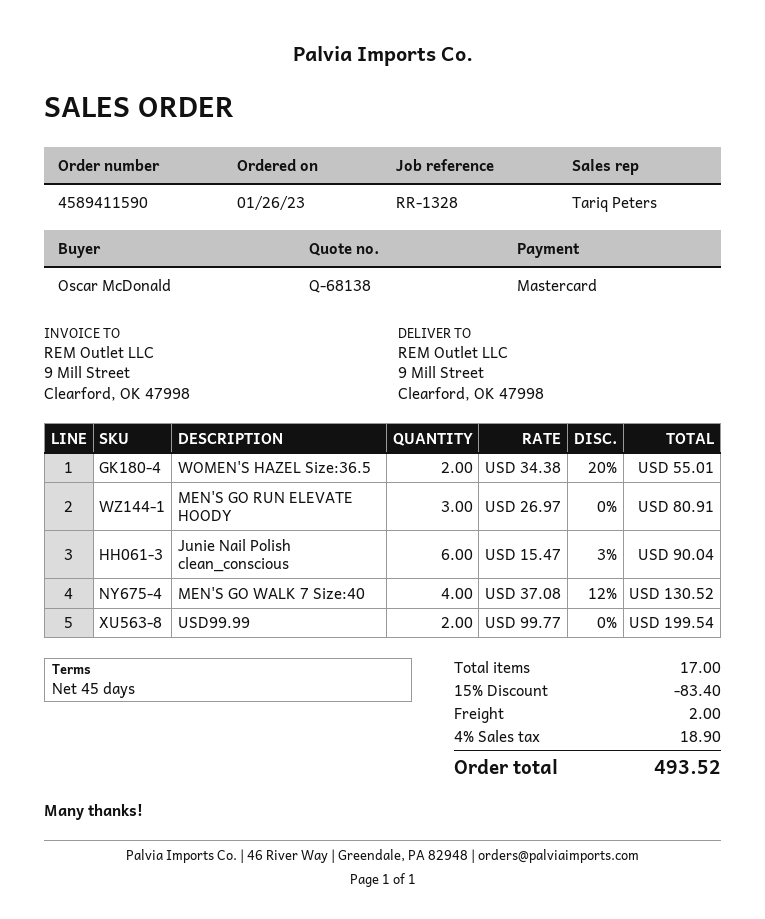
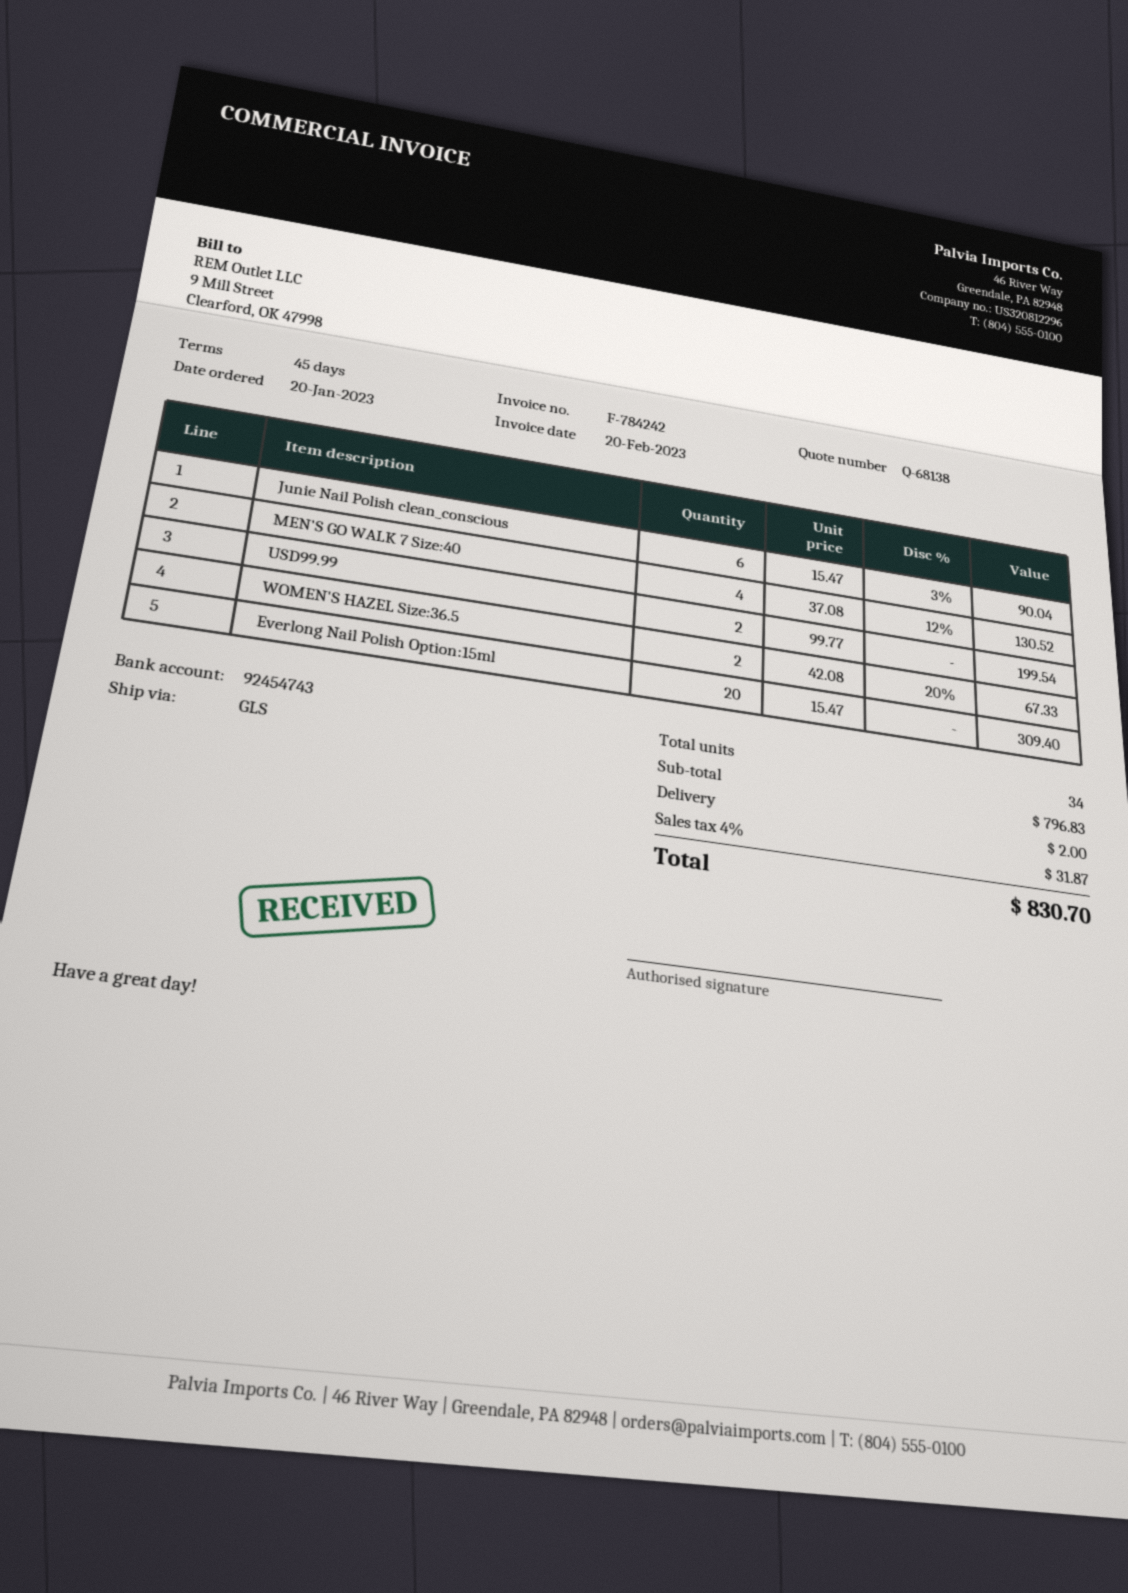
order date: 2023-01-26 -> 2023-01-20
WOMEN'S HAZEL Size:36.5: 2 x 34.38 - 20% = 55.01 -> 2 x 42.08 - 20% = 67.33
MEN'S GO RUN ELEVATE HOODY: 3 x 26.97 = 80.91 -> none
Everlong Nail Polish Option:15ml: none -> 20 x 15.47 = 309.40
total quantity: 17 -> 34
discount: 15% = 83.40 -> none
tax: 4% = 18.90 -> 4% = 31.87
total: 493.52 -> 830.70

